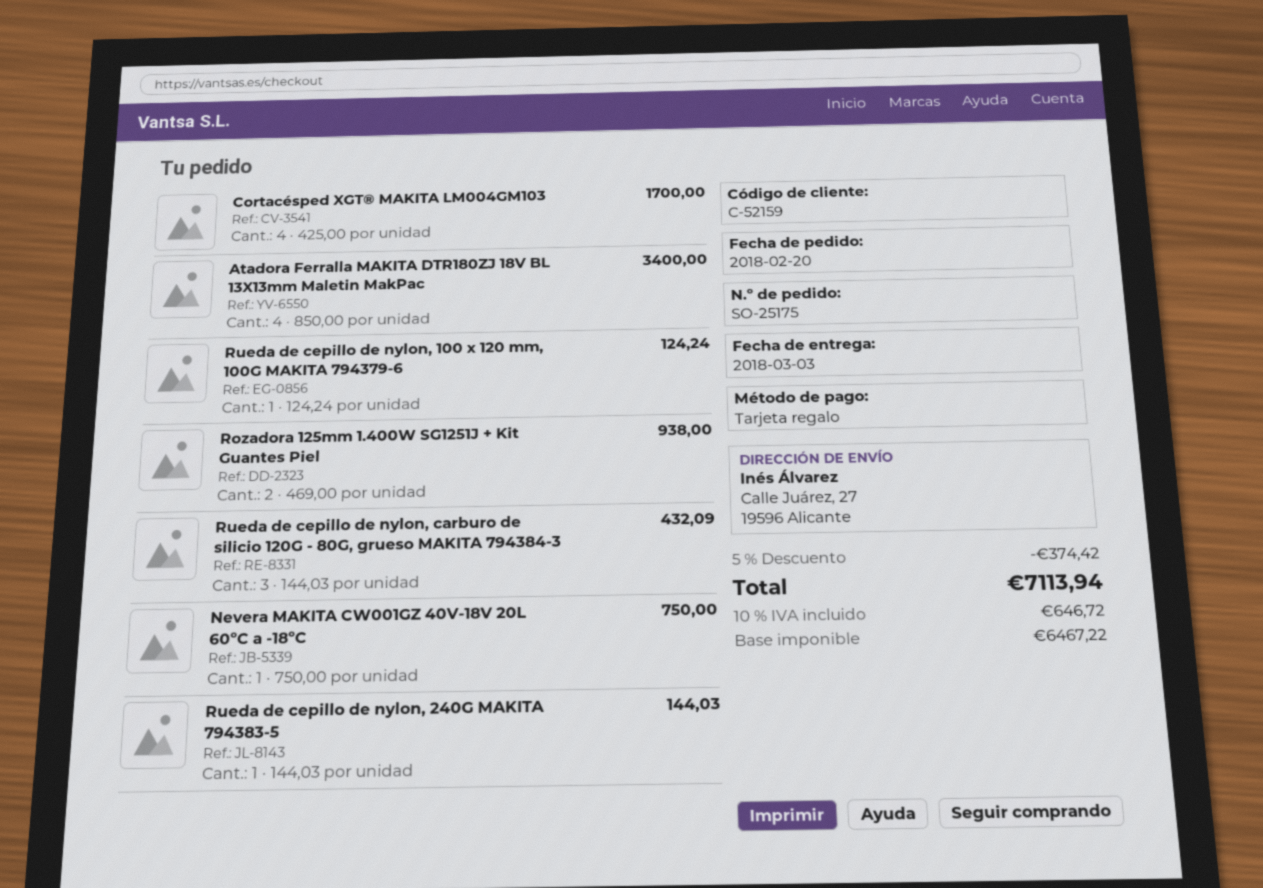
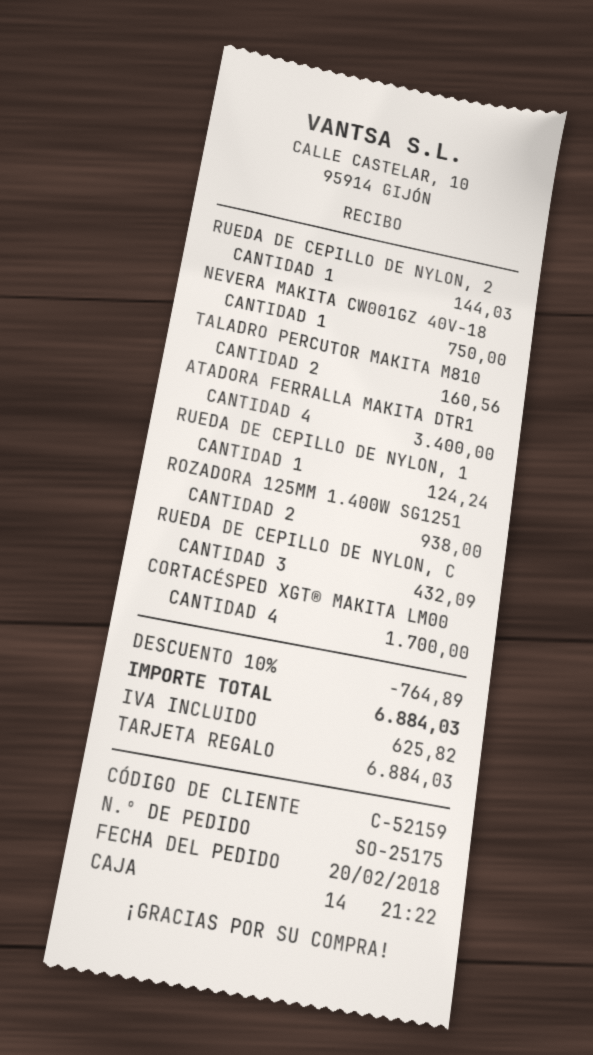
TALADRO PERCUTOR MAKITA M810: none -> 2 for 160.56
discount: 5% = 374.42 -> 10% = 764.89
tax: 646.72 -> 625.82
total: 7113.94 -> 6884.03

